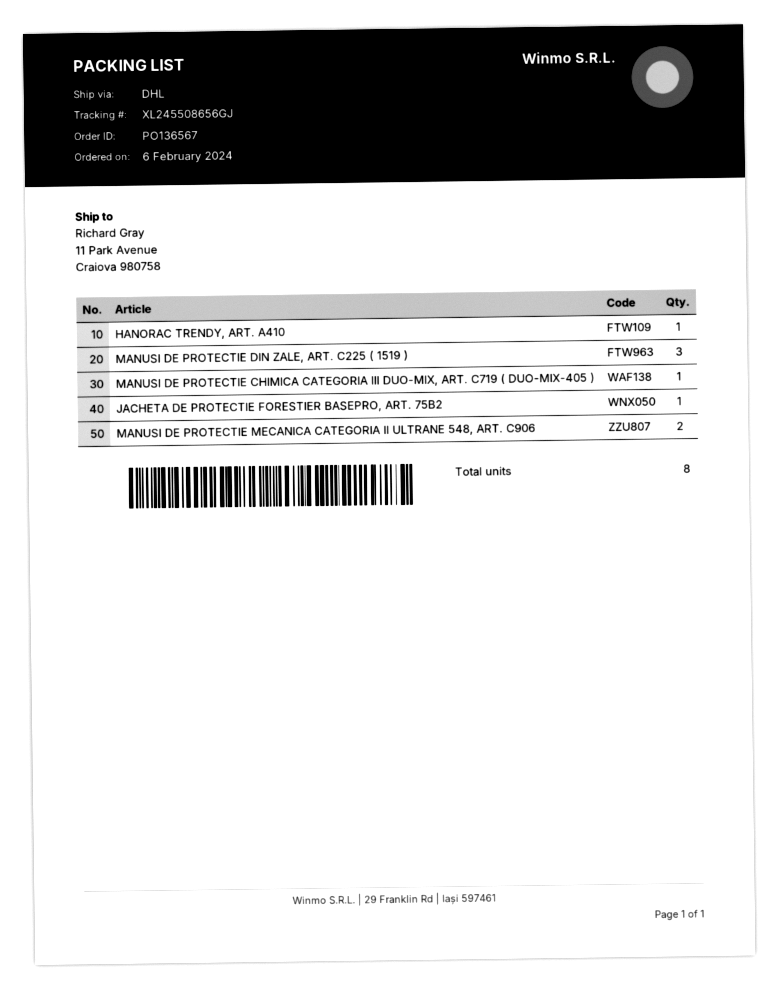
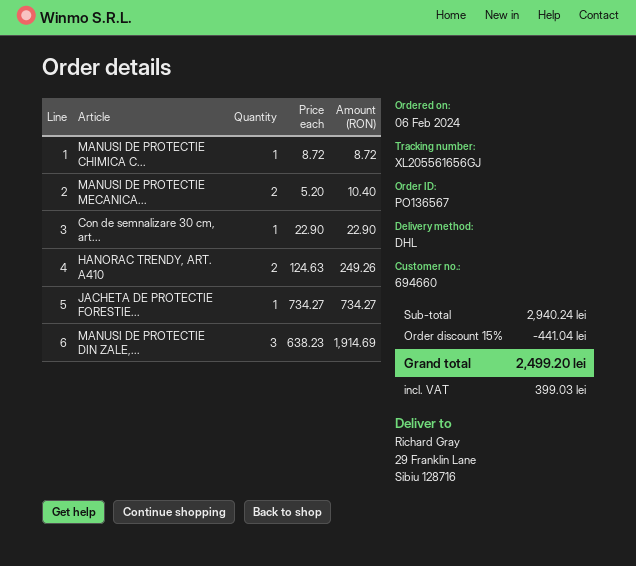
tracking number: XL245508656GJ -> XL205561656GJ
ship to: 11 Park Avenue, Craiova 980758 -> 29 Franklin Lane, Sibiu 128716
HANORAC TRENDY, ART. A410: 1 -> 2
Con de semnalizare 30 cm, art...: none -> 1

